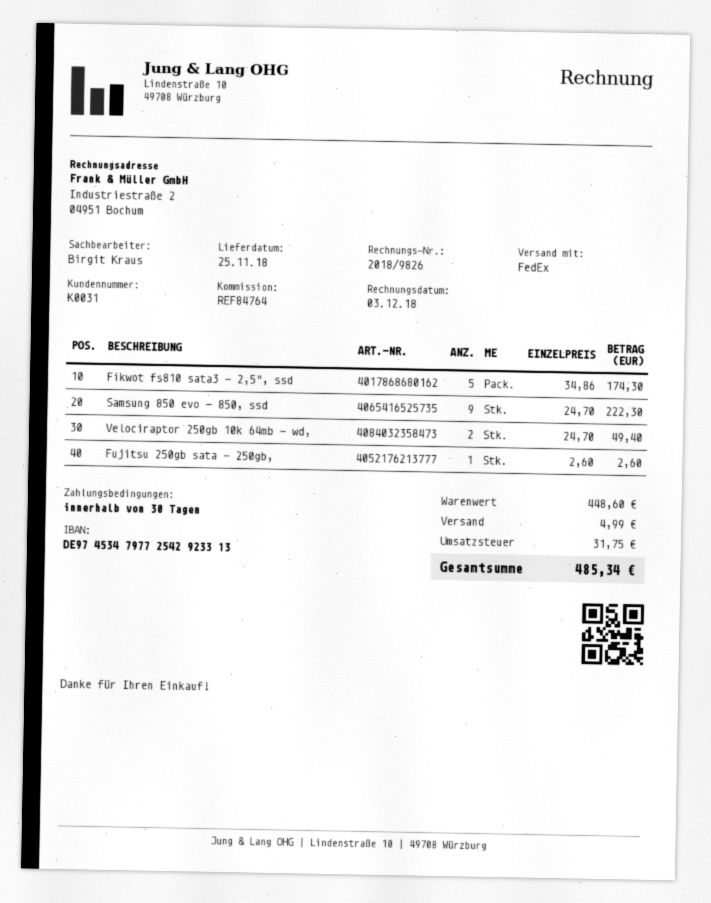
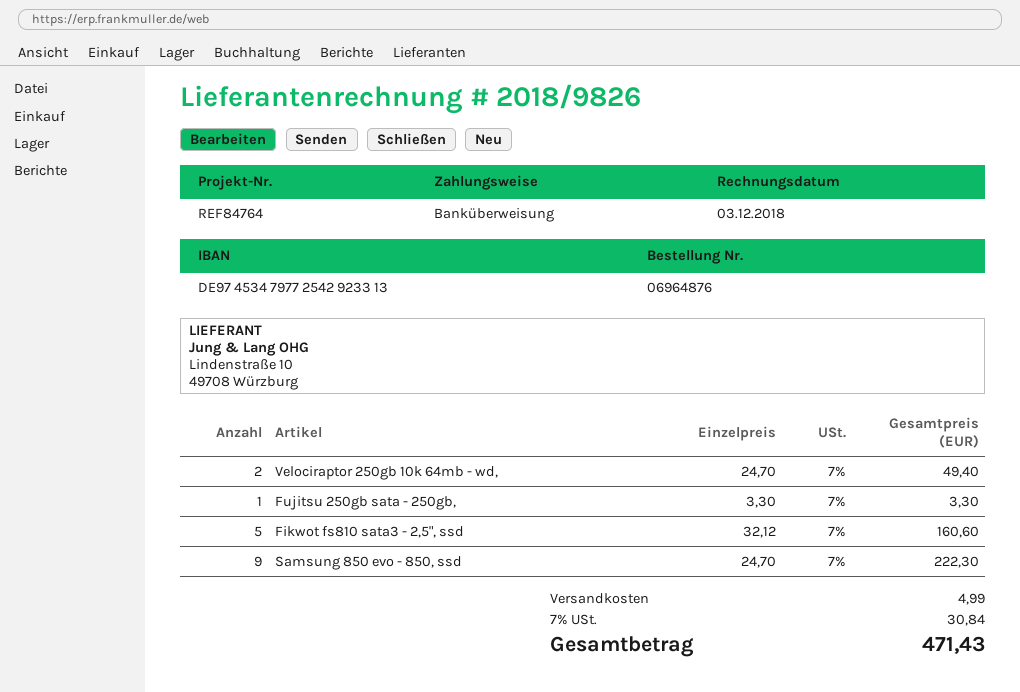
Fikwot fs810 sata3 - 2,5", ssd: 5 x 34.86 = 174.30 -> 5 x 32.12 = 160.60
Fujitsu 250gb sata - 250gb,: 1 x 2.60 = 2.60 -> 1 x 3.30 = 3.30
tax: 31.75 -> 30.84
total: 485.34 -> 471.43

